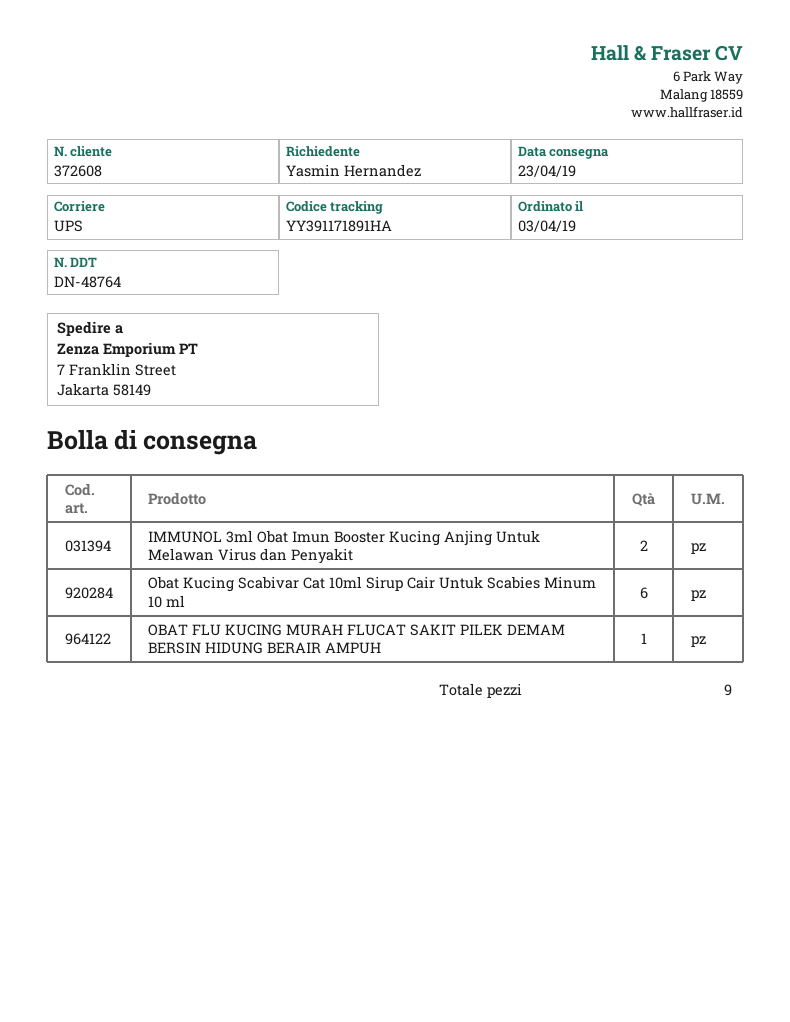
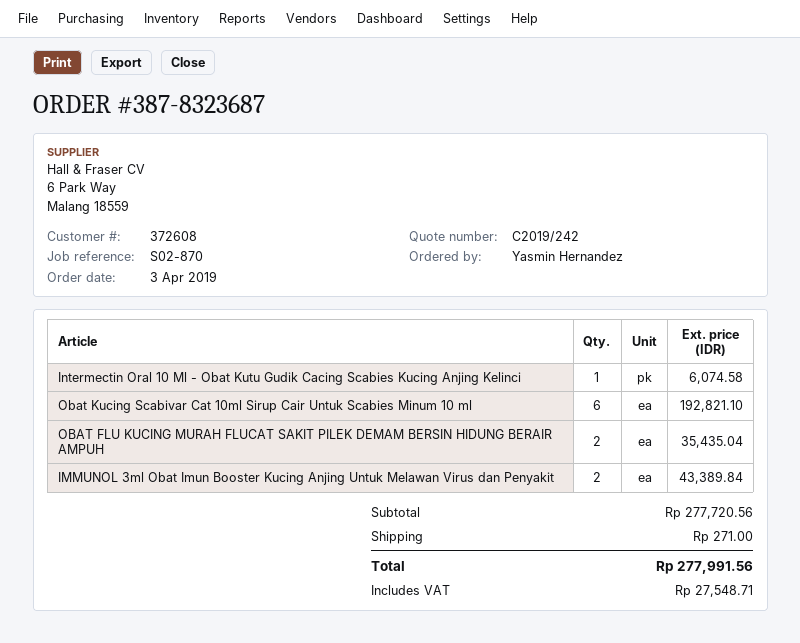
OBAT FLU KUCING MURAH FLUCAT SAKIT PILEK DEMAM BERSIN HIDUNG BERAIR AMPUH: 1 -> 2
Intermectin Oral 10 Ml - Obat Kutu Gudik Cacing Scabies Kucing Anjing Kelinci: none -> 1

